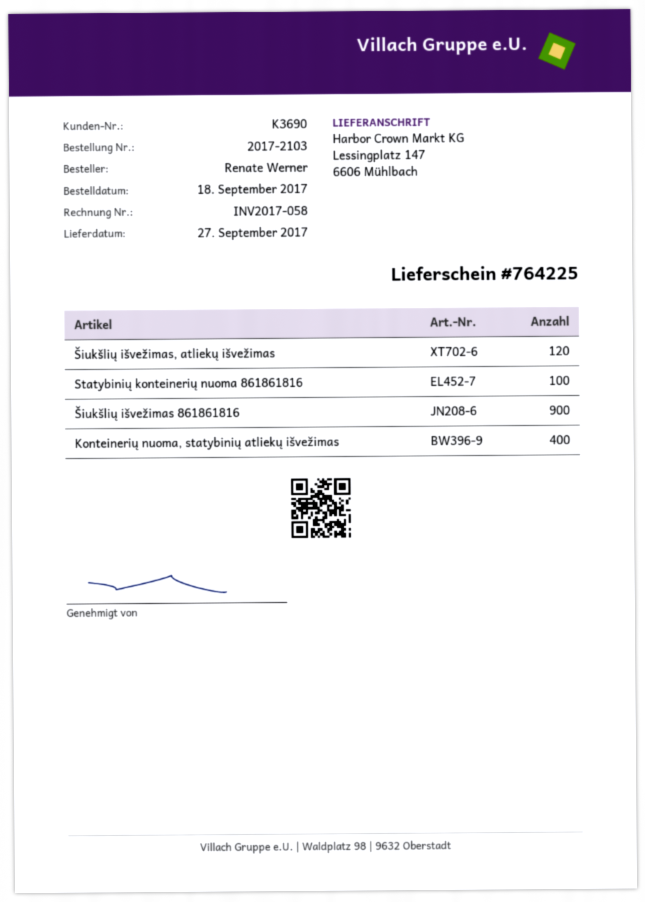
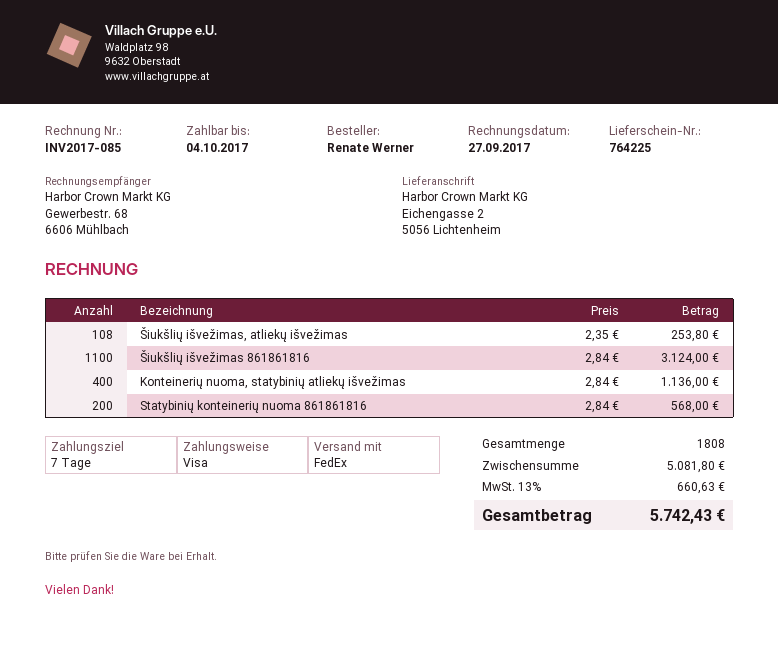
invoice number: INV2017-058 -> INV2017-085
ship to: Lessingplatz 147, 6606 Mühlbach -> Eichengasse 2, 5056 Lichtenheim
Šiukšlių išvežimas, atliekų išvežimas: 120 -> 108
Statybinių konteinerių nuoma 861861816: 100 -> 200
Šiukšlių išvežimas 861861816: 900 -> 1100

